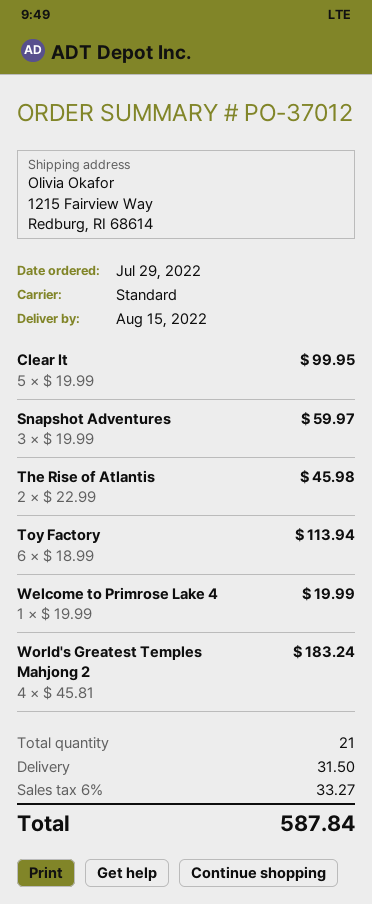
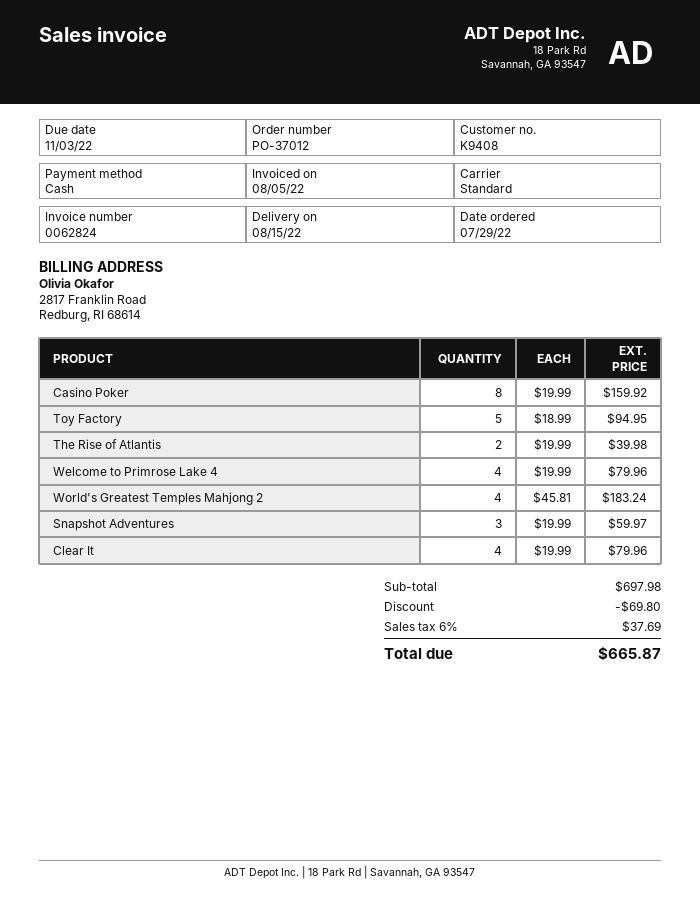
Clear It: 5 x 19.99 = 99.95 -> 4 x 19.99 = 79.96
The Rise of Atlantis: 2 x 22.99 = 45.98 -> 2 x 19.99 = 39.98
Toy Factory: 6 x 18.99 = 113.94 -> 5 x 18.99 = 94.95
Welcome to Primrose Lake 4: 1 x 19.99 = 19.99 -> 4 x 19.99 = 79.96
Casino Poker: none -> 8 x 19.99 = 159.92
discount: none -> 69.80
shipping: 31.50 -> none
tax: 6% = 33.27 -> 6% = 37.69
total: 587.84 -> 665.87

